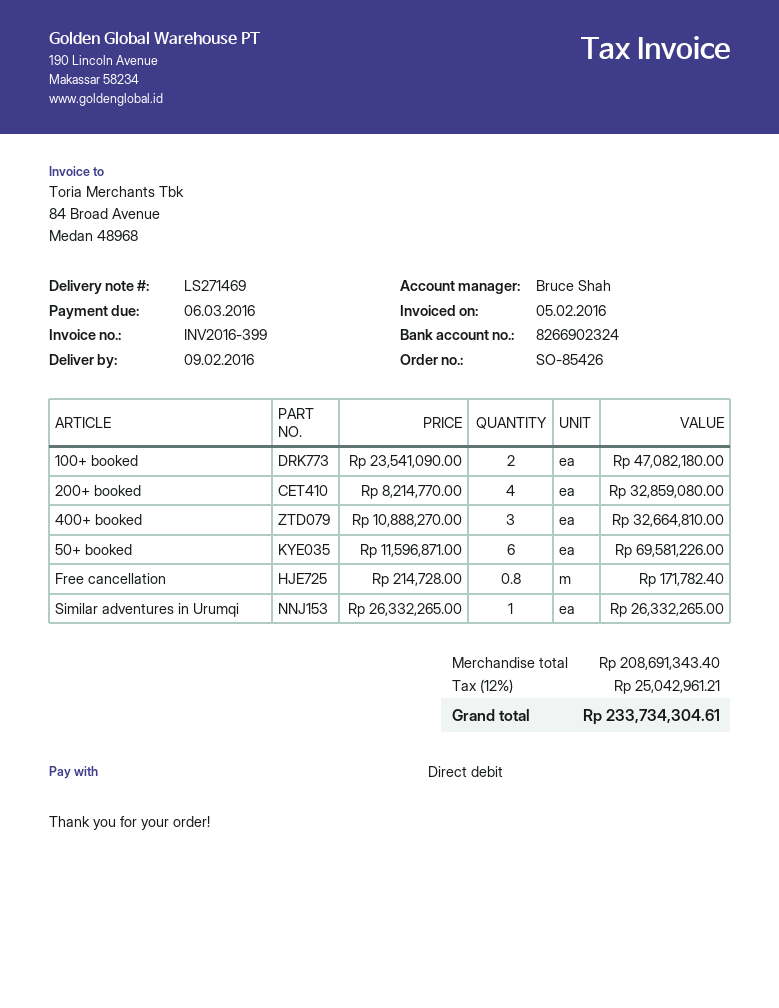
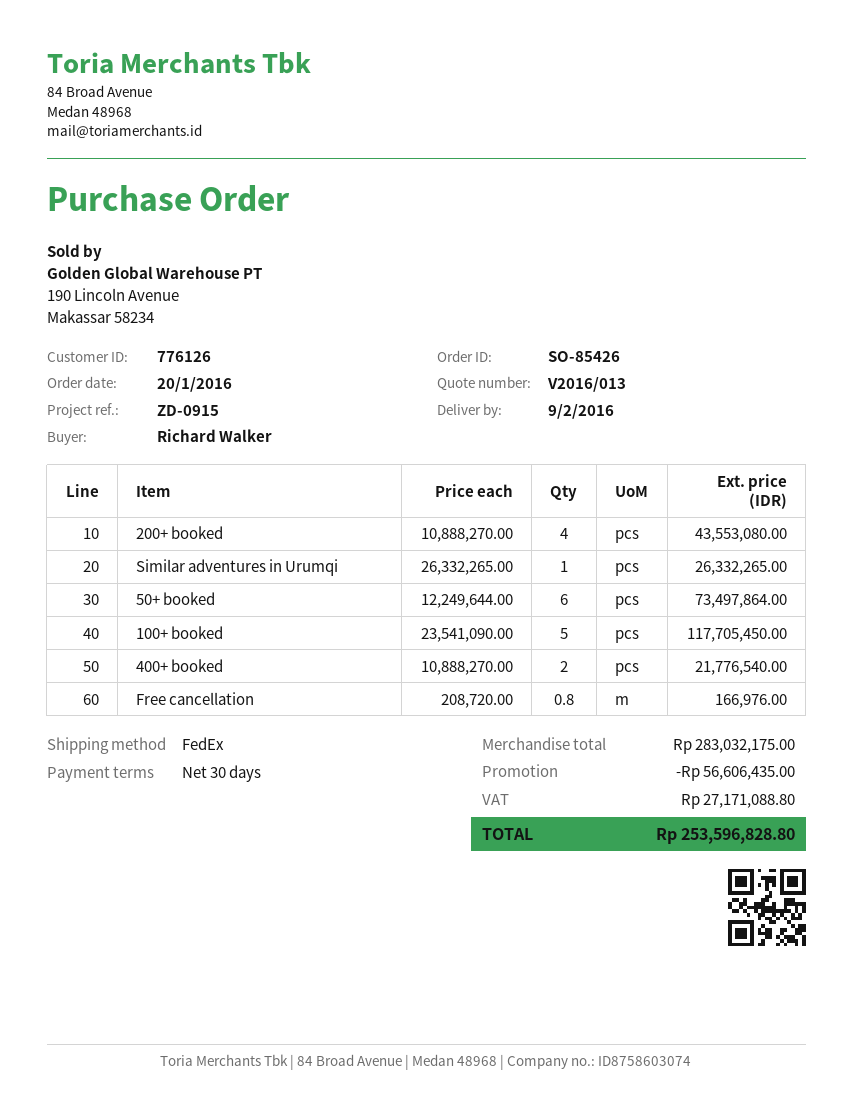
100+ booked: 2 x 23541090.00 = 47082180.00 -> 5 x 23541090.00 = 117705450.00
200+ booked: 4 x 8214770.00 = 32859080.00 -> 4 x 10888270.00 = 43553080.00
400+ booked: 3 x 10888270.00 = 32664810.00 -> 2 x 10888270.00 = 21776540.00
50+ booked: 6 x 11596871.00 = 69581226.00 -> 6 x 12249644.00 = 73497864.00
Free cancellation: 0.8 x 214728.00 = 171782.40 -> 0.8 x 208720.00 = 166976.00
subtotal: 208691343.40 -> 283032175.00
discount: none -> 56606435.00
tax: 25042961.21 -> 27171088.80
total: 233734304.61 -> 253596828.80

